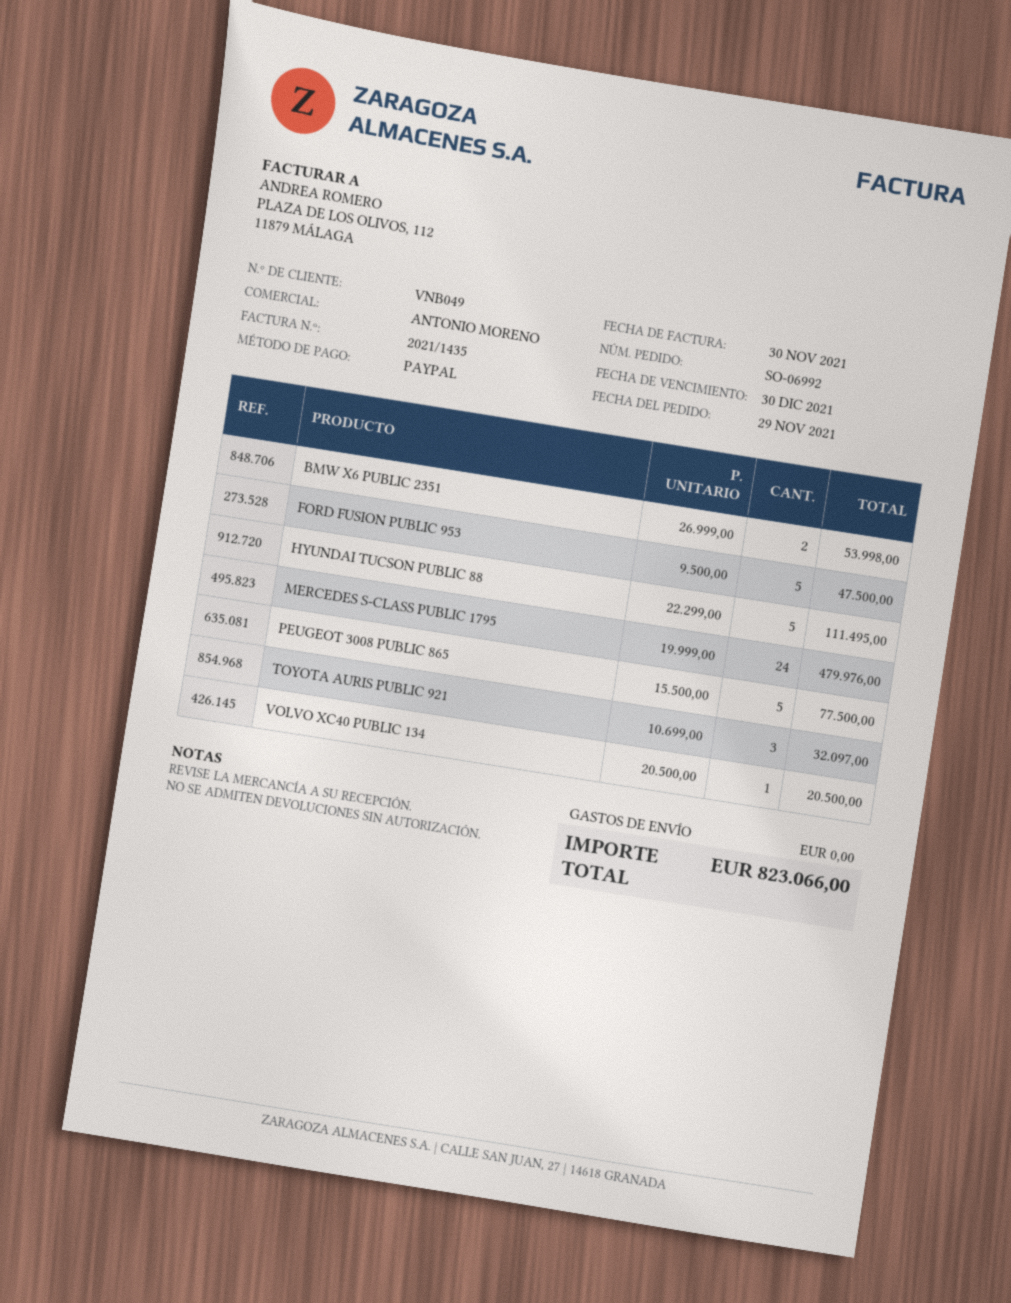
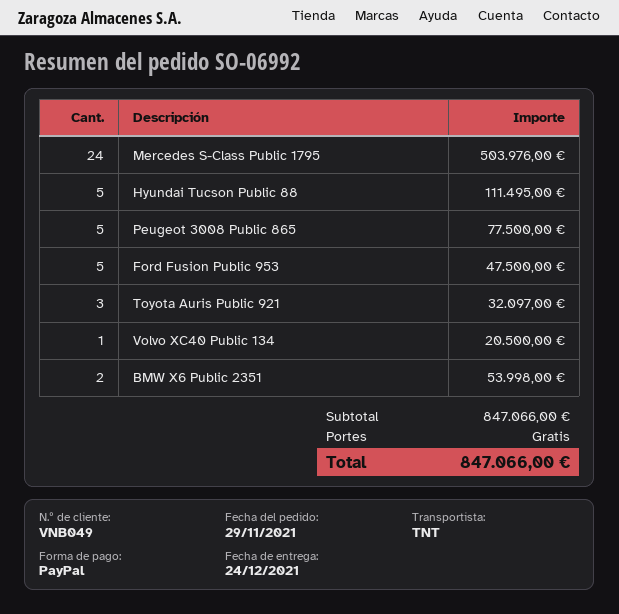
MERCEDES S-CLASS PUBLIC 1795: 24 for 479976.00 -> 24 for 503976.00
total: 823066.00 -> 847066.00

